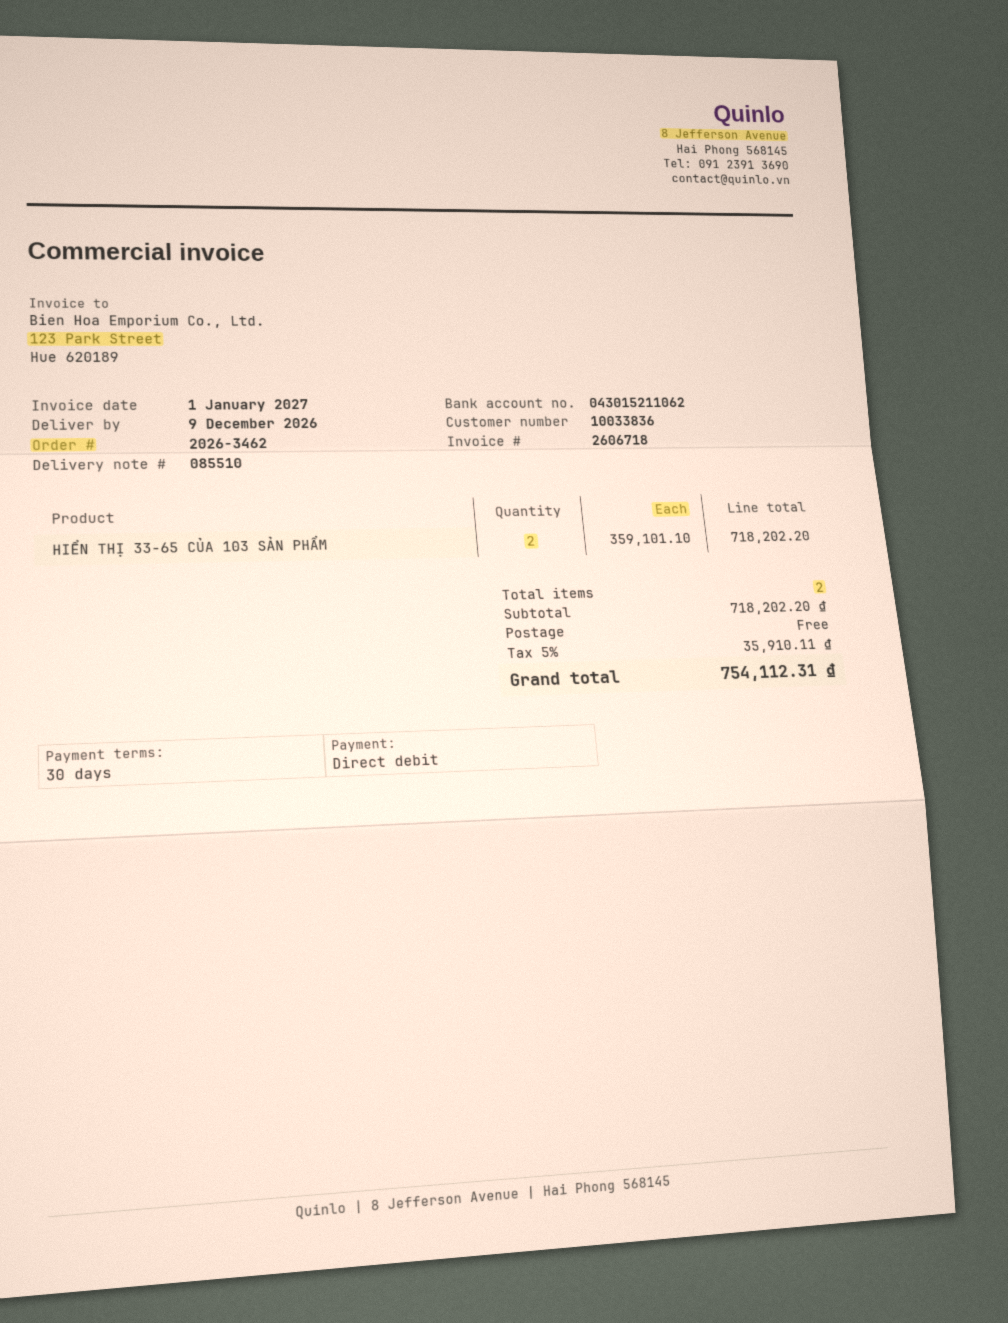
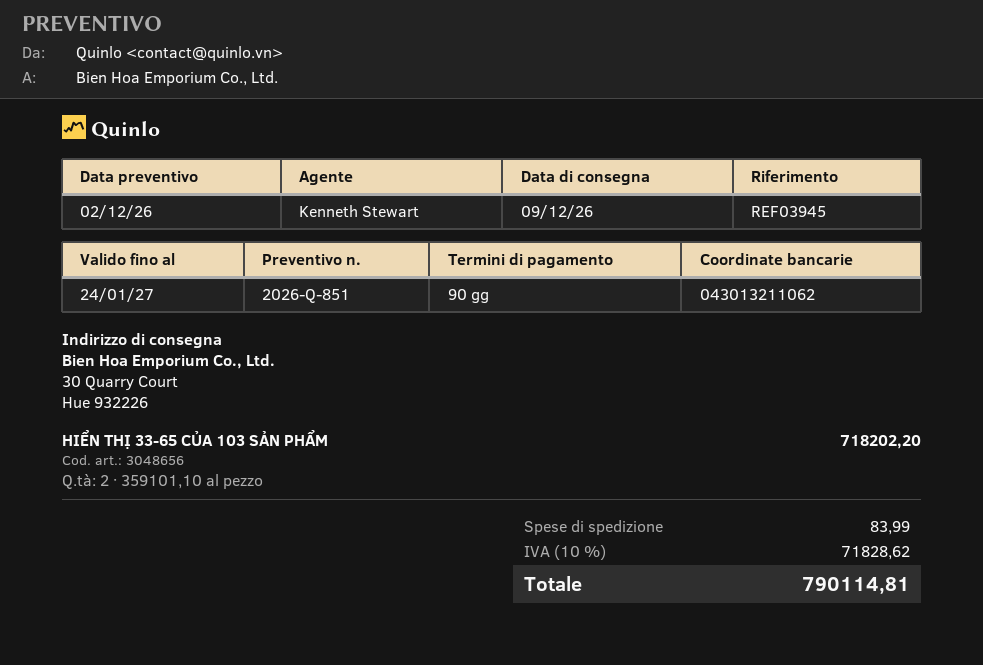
payment terms: 30 days -> 90 days
bank account: 043015211062 -> 043013211062
shipping: 0.00 -> 83.99
tax: 5% = 35910.11 -> 10% = 71828.62
total: 754112.31 -> 790114.81

